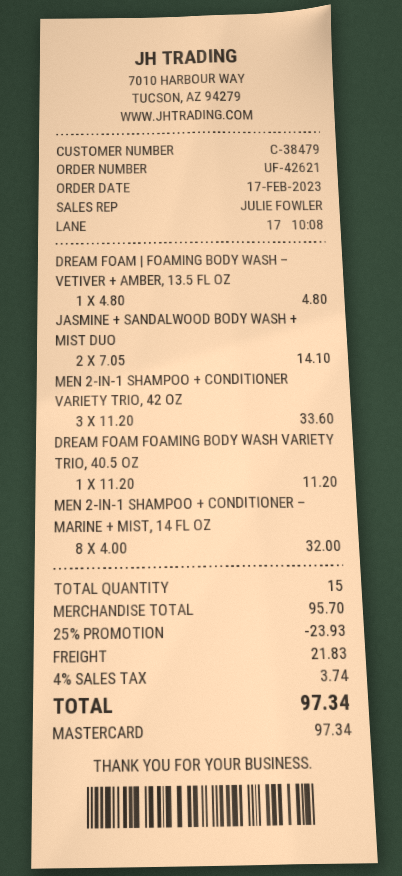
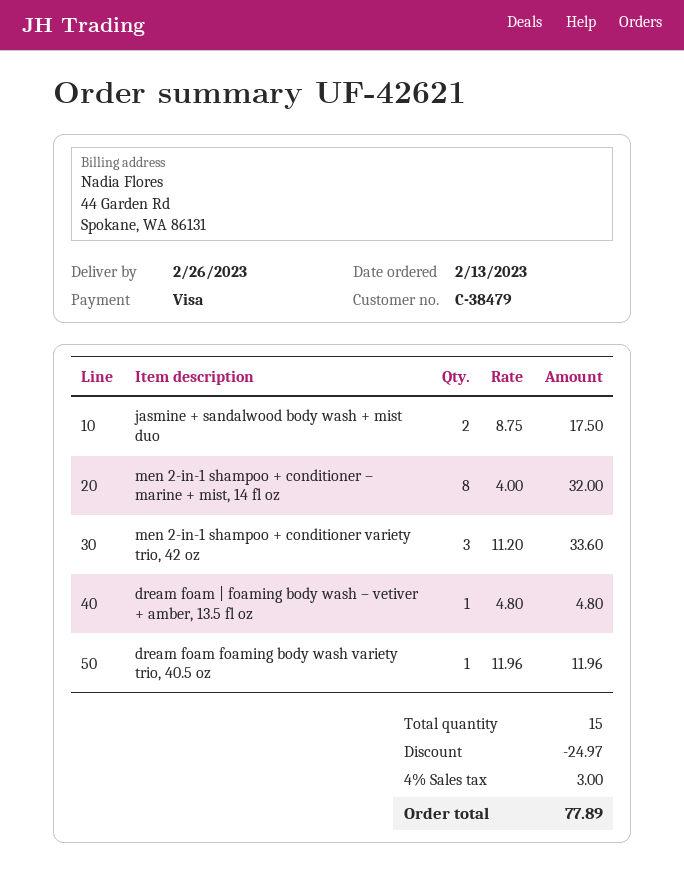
order date: 2023-02-17 -> 2023-02-13
payment method: Mastercard -> Visa
JASMINE + SANDALWOOD BODY WASH + MIST DUO: 2 x 7.05 = 14.10 -> 2 x 8.75 = 17.50
DREAM FOAM FOAMING BODY WASH VARIETY TRIO, 40.5 OZ: 1 x 11.20 = 11.20 -> 1 x 11.96 = 11.96
discount: 23.93 -> 24.97
shipping: 21.83 -> none
tax: 4% = 3.74 -> 4% = 3.00
total: 97.34 -> 77.89

